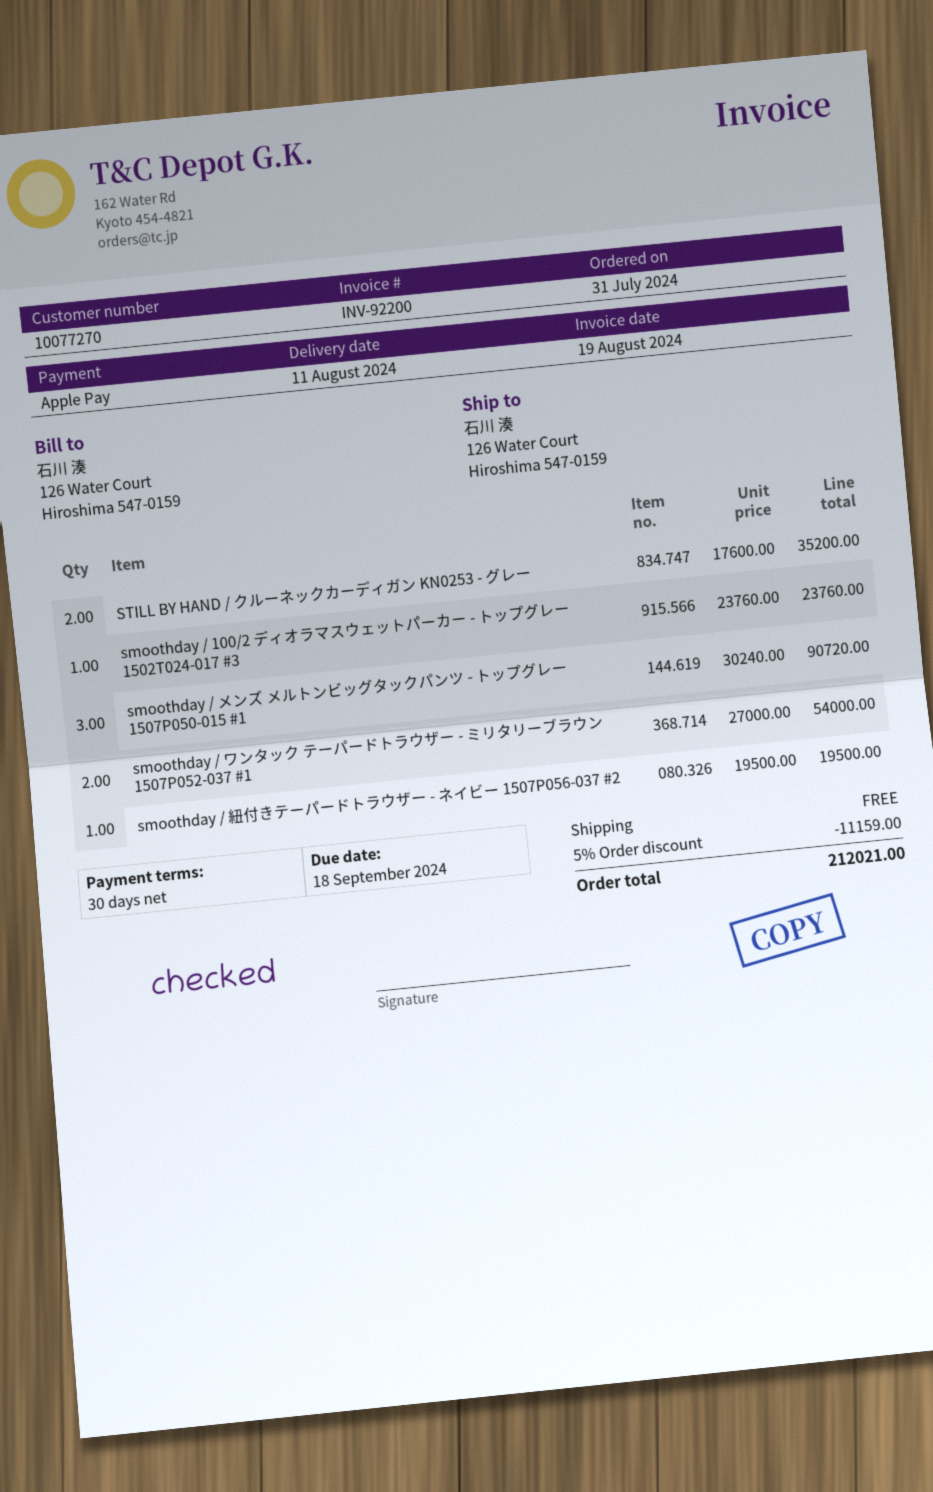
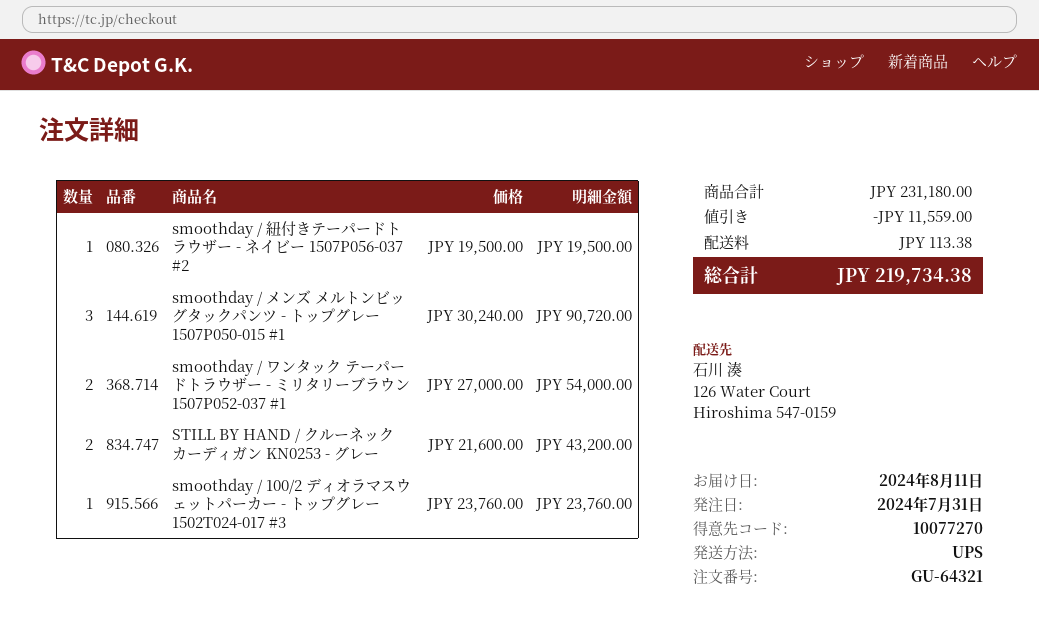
STILL BY HAND / クルーネックカーディガン KN0253 - グレー: 2 x 17600.00 = 35200.00 -> 2 x 21600.00 = 43200.00
discount: 11159.00 -> 11559.00
shipping: 0.00 -> 113.38
total: 212021.00 -> 219734.38

